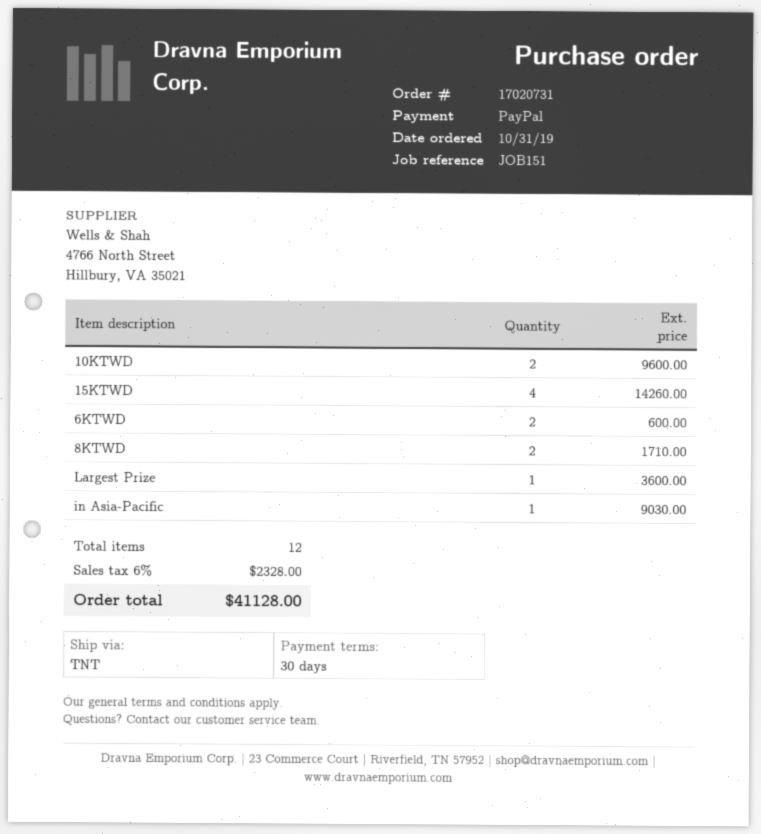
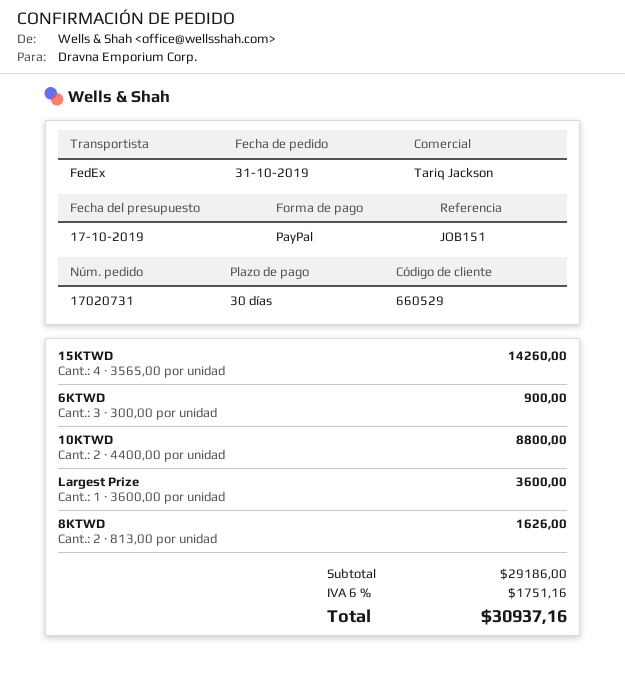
shipping method: TNT -> FedEx
10KTWD: 2 for 9600.00 -> 2 for 8800.00
6KTWD: 2 for 600.00 -> 3 for 900.00
8KTWD: 2 for 1710.00 -> 2 for 1626.00
in Asia-Pacific: 1 for 9030.00 -> none
tax: 6% = 2328.00 -> 6% = 1751.16
total: 41128.00 -> 30937.16

